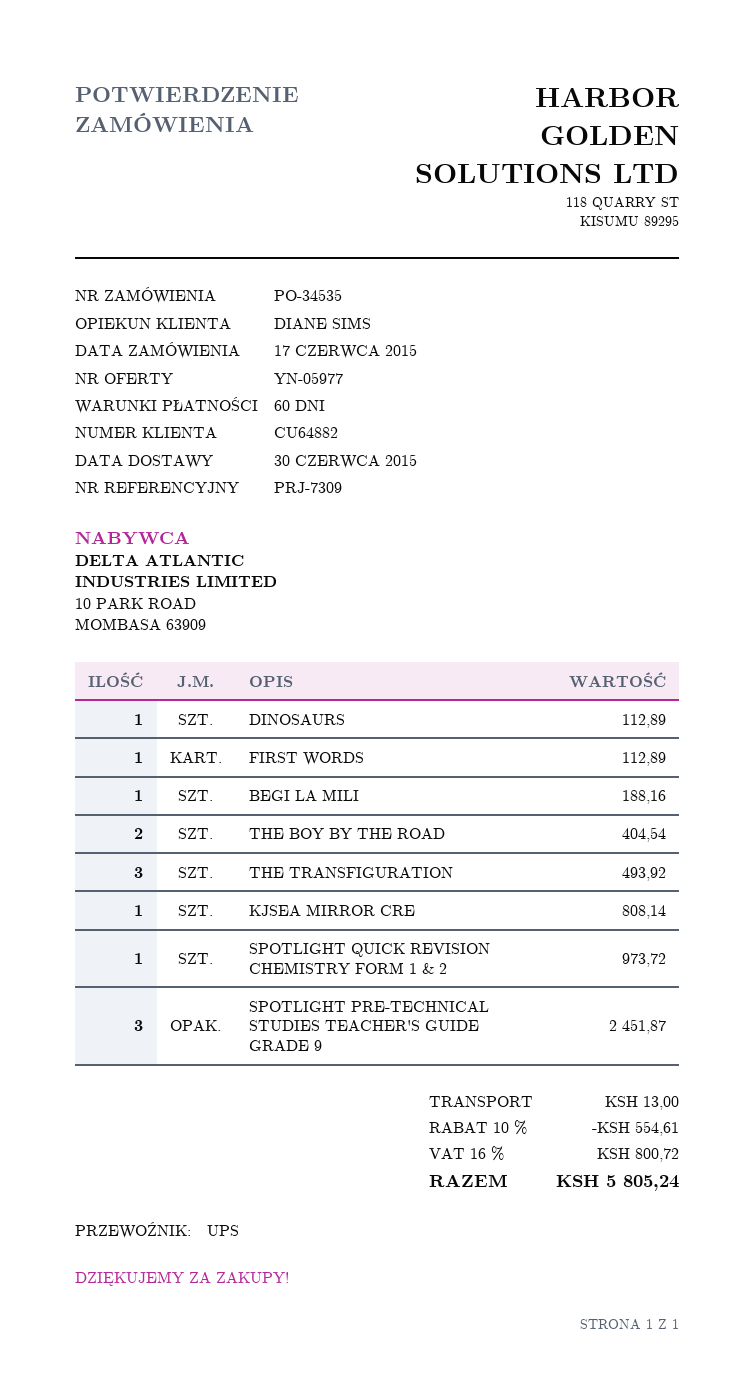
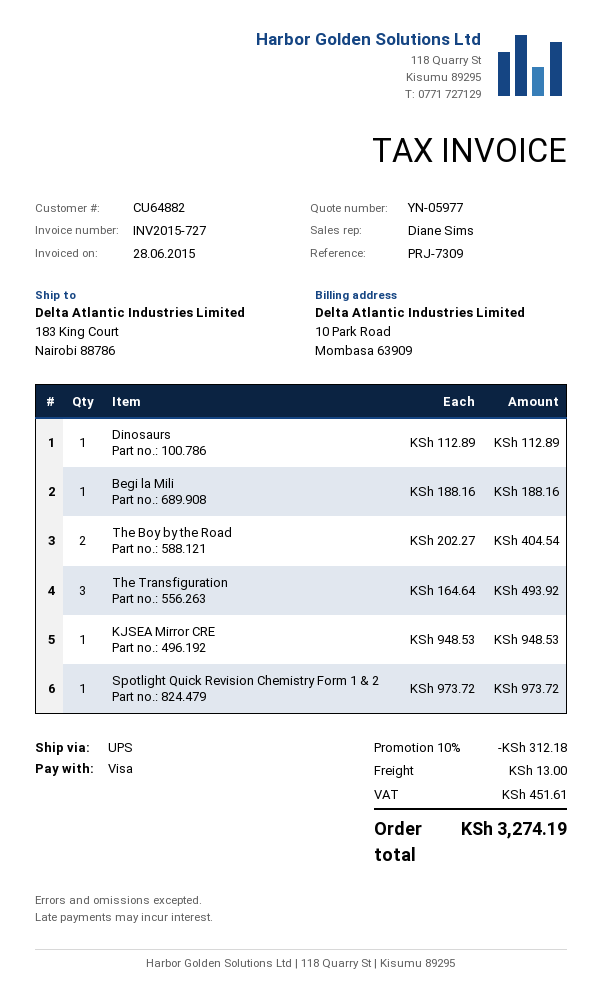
FIRST WORDS: 1 for 112.89 -> none
KJSEA MIRROR CRE: 1 for 808.14 -> 1 for 948.53
SPOTLIGHT PRE-TECHNICAL STUDIES TEACHER'S GUIDE GRADE 9: 3 for 2451.87 -> none
discount: 10% = 554.61 -> 10% = 312.18
tax: 800.72 -> 451.61
total: 5805.24 -> 3274.19

